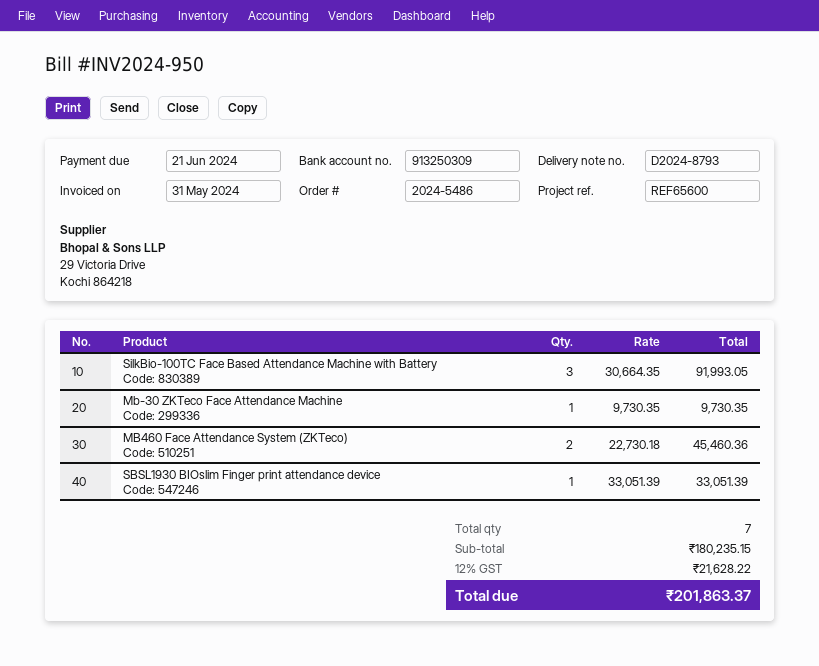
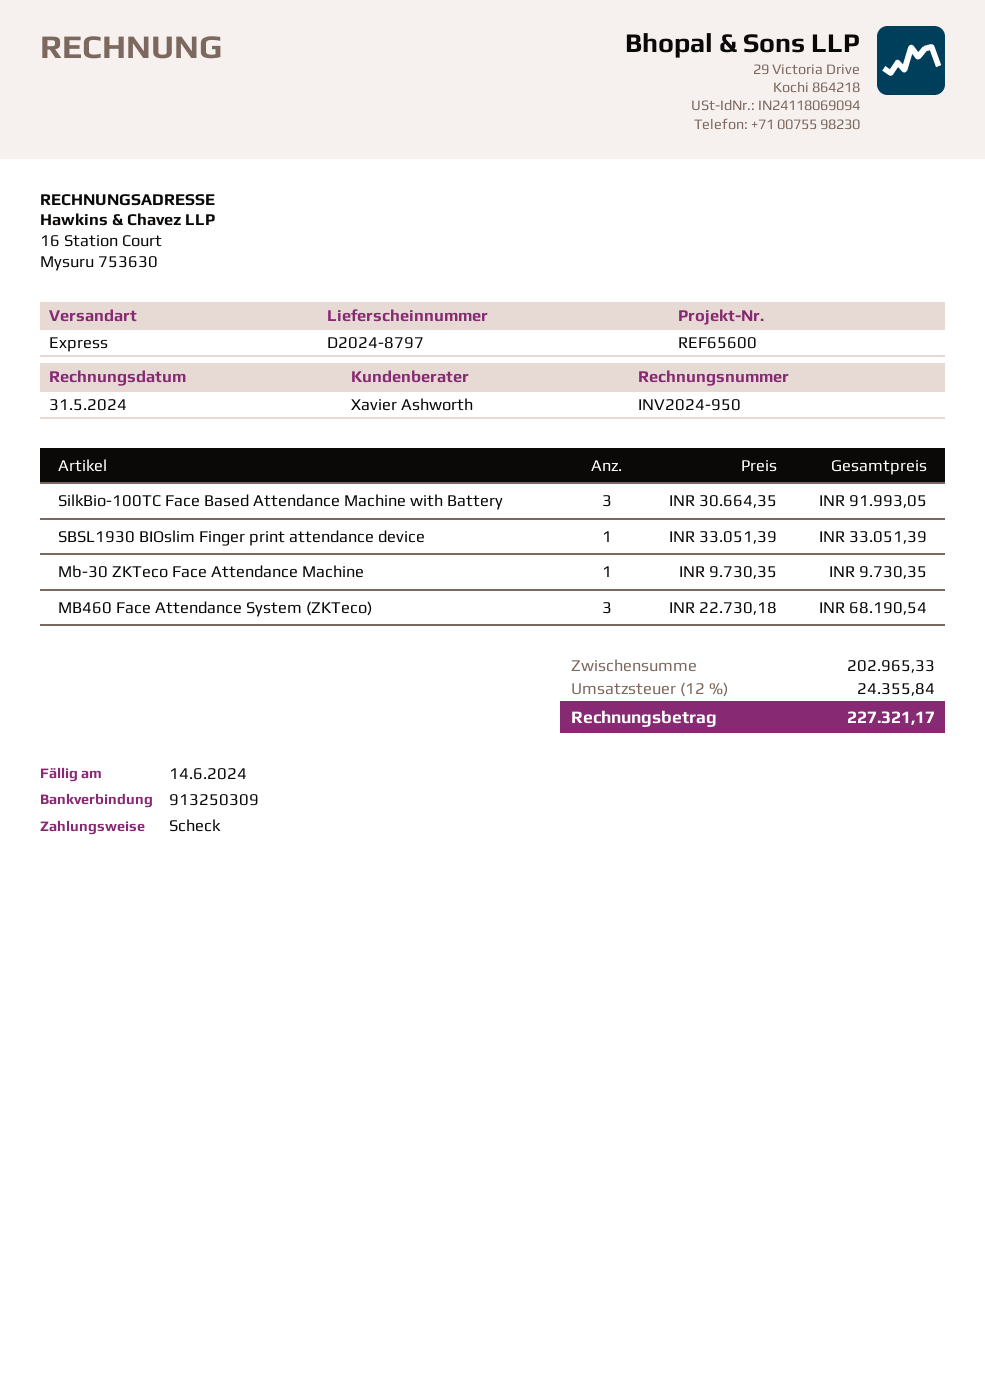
delivery note number: D2024-8793 -> D2024-8797
due date: 2024-06-21 -> 2024-06-14
MB460 Face Attendance System (ZKTeco): 2 x 22730.18 = 45460.36 -> 3 x 22730.18 = 68190.54
subtotal: 180235.15 -> 202965.33
tax: 12% = 21628.22 -> 12% = 24355.84
total: 201863.37 -> 227321.17

